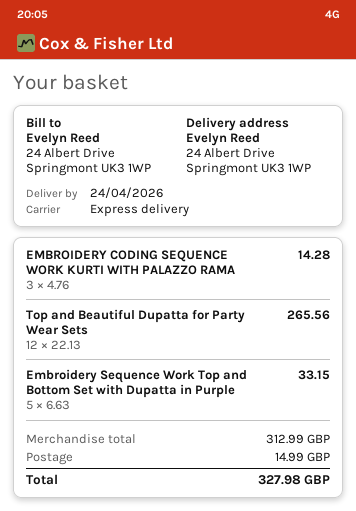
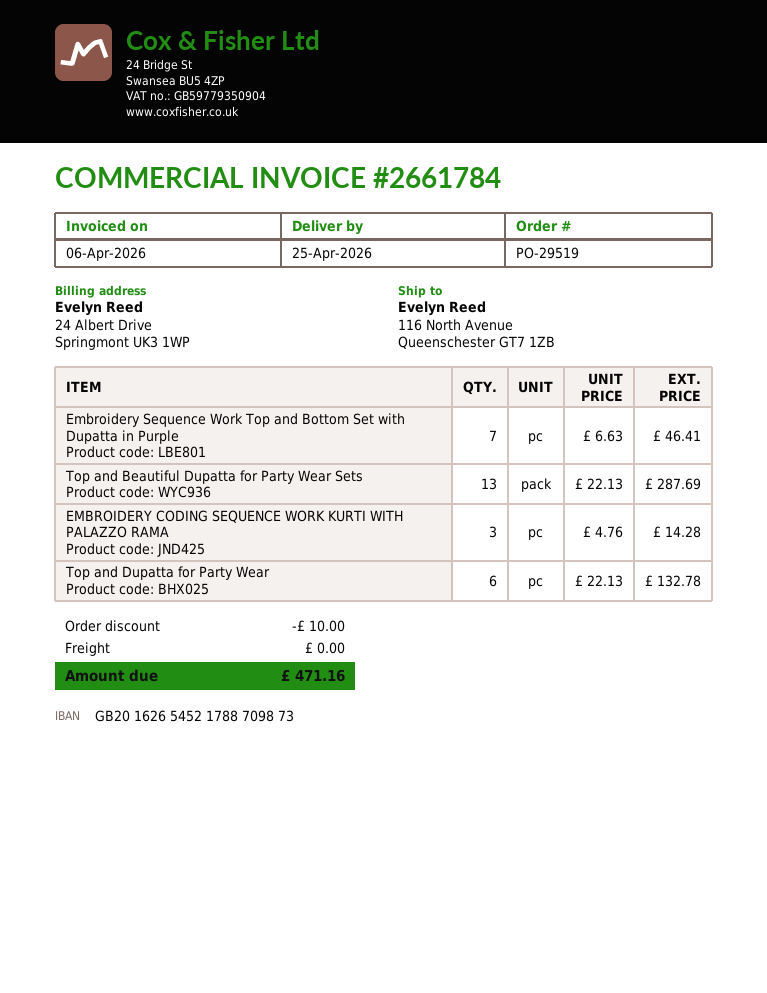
delivery date: 2026-04-24 -> 2026-04-25
ship to: 24 Albert Drive, Springmont UK3 1WP -> 116 North Avenue, Queenschester GT7 1ZB
Top and Beautiful Dupatta for Party Wear Sets: 12 x 22.13 = 265.56 -> 13 x 22.13 = 287.69
Embroidery Sequence Work Top and Bottom Set with Dupatta in Purple: 5 x 6.63 = 33.15 -> 7 x 6.63 = 46.41
Top and Dupatta for Party Wear: none -> 6 x 22.13 = 132.78
discount: none -> 10.00
shipping: 14.99 -> 0.00
total: 327.98 -> 471.16

